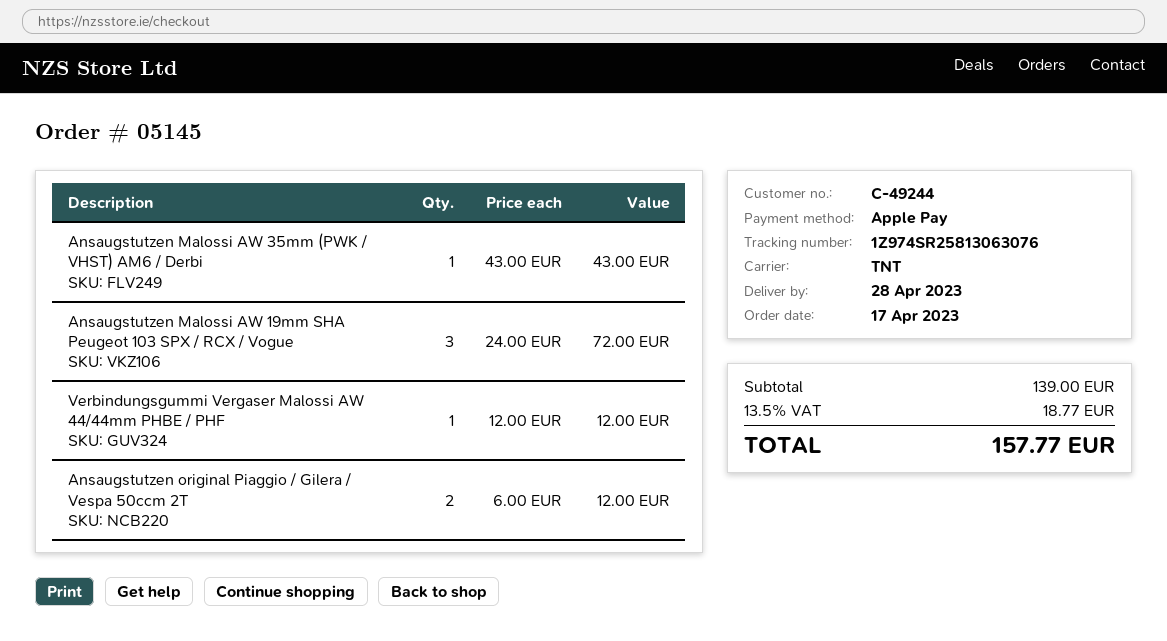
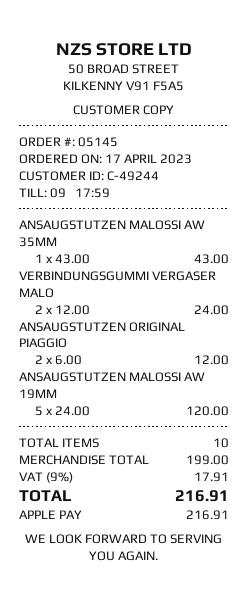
Ansaugstutzen Malossi AW 19mm SHA Peugeot 103 SPX / RCX / Vogue: 3 x 24.00 = 72.00 -> 5 x 24.00 = 120.00
Verbindungsgummi Vergaser Malossi AW 44/44mm PHBE / PHF: 1 x 12.00 = 12.00 -> 2 x 12.00 = 24.00
subtotal: 139.00 -> 199.00
tax: 13.5% = 18.77 -> 9% = 17.91
total: 157.77 -> 216.91

